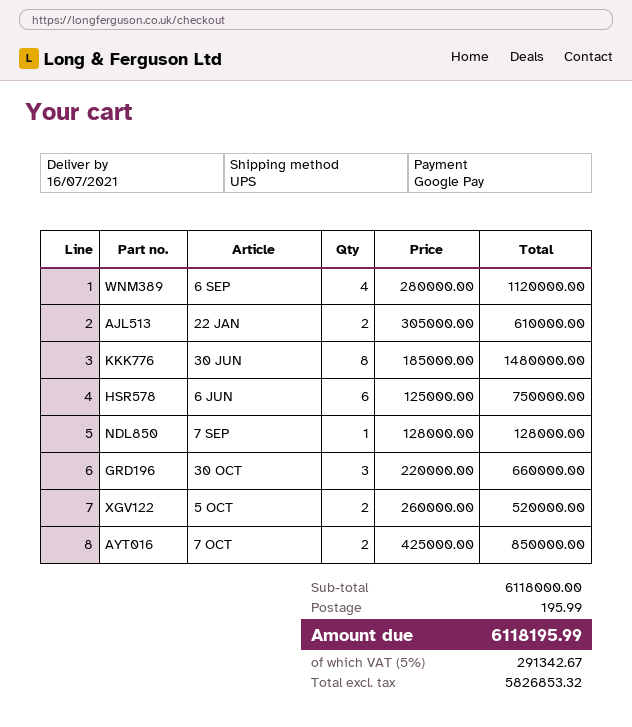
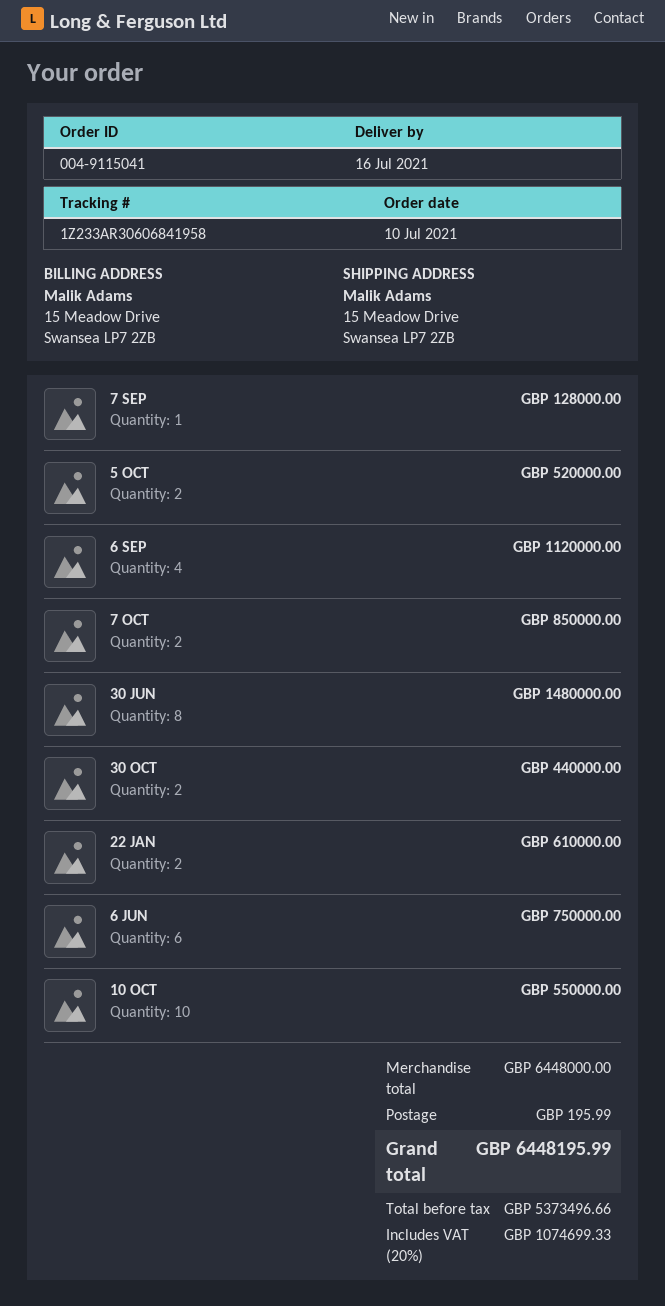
30 OCT: 3 for 660000.00 -> 2 for 440000.00
10 OCT: none -> 10 for 550000.00
subtotal: 6118000.00 -> 6448000.00
net: 5826853.32 -> 5373496.66
tax: 5% = 291342.67 -> 20% = 1074699.33
total: 6118195.99 -> 6448195.99

